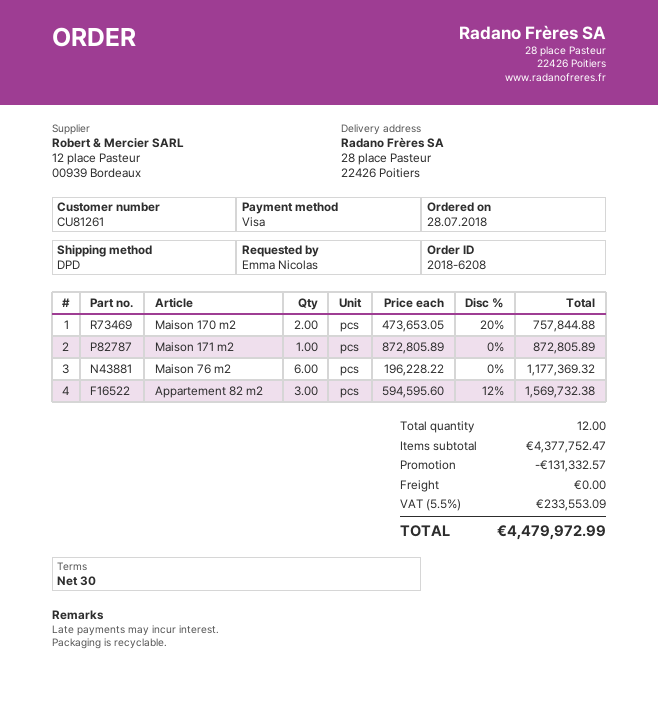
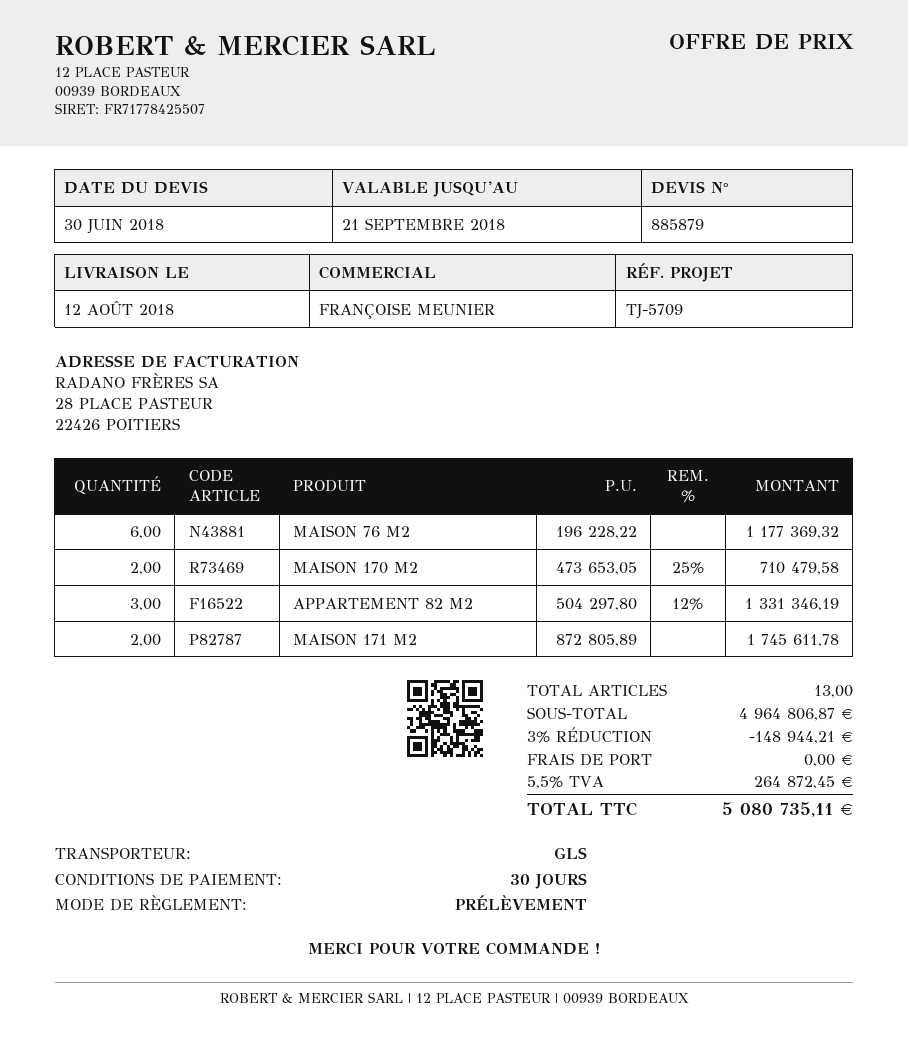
payment method: Visa -> direct debit
shipping method: DPD -> GLS
Maison 170 m2: 2 x 473653.05 - 20% = 757844.88 -> 2 x 473653.05 - 25% = 710479.58
Maison 171 m2: 1 x 872805.89 = 872805.89 -> 2 x 872805.89 = 1745611.78
Appartement 82 m2: 3 x 594595.60 - 12% = 1569732.38 -> 3 x 504297.80 - 12% = 1331346.19
total quantity: 12 -> 13
subtotal: 4377752.47 -> 4964806.87
discount: 131332.57 -> 148944.21
tax: 5.5% = 233553.09 -> 5.5% = 264872.45
total: 4479972.99 -> 5080735.11

